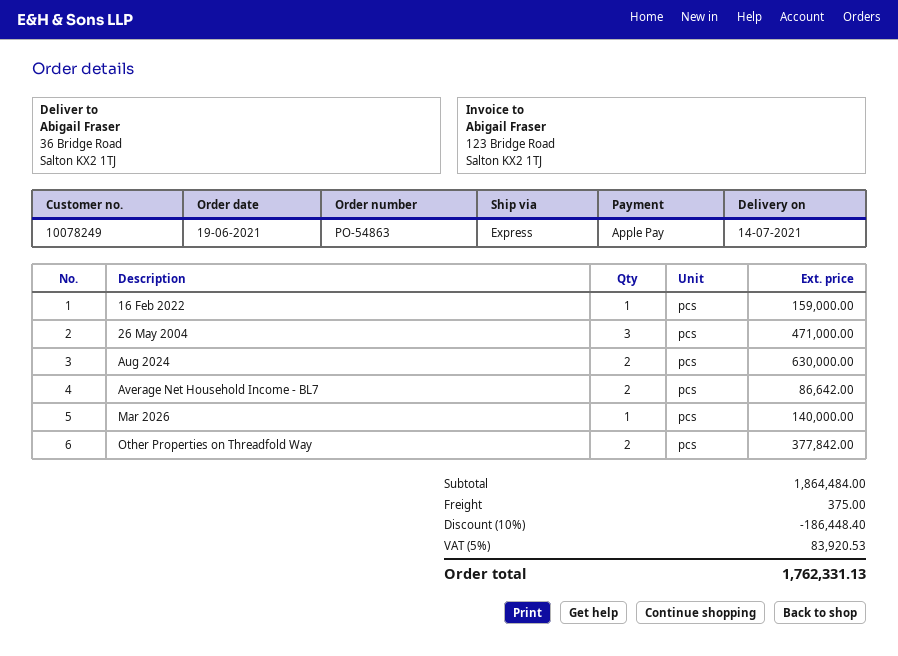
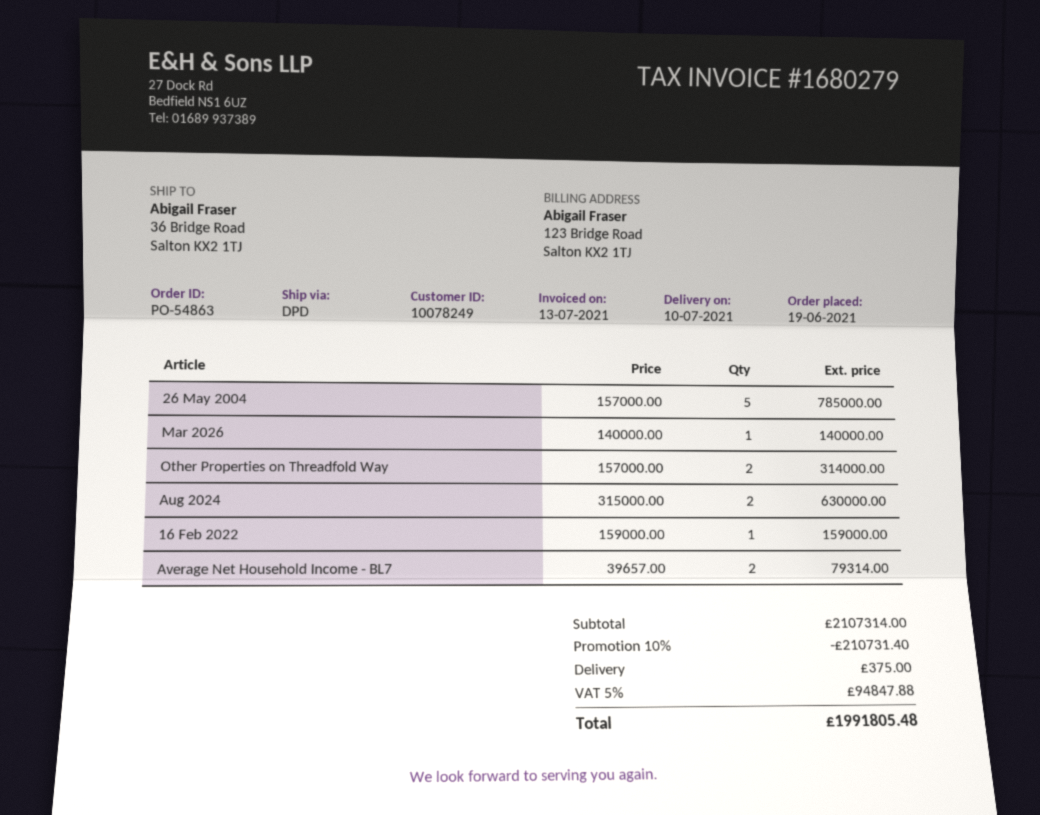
delivery date: 2021-07-14 -> 2021-07-10
shipping method: express -> DPD
26 May 2004: 3 for 471000.00 -> 5 for 785000.00
Average Net Household Income - BL7: 2 for 86642.00 -> 2 for 79314.00
Other Properties on Threadfold Way: 2 for 377842.00 -> 2 for 314000.00
subtotal: 1864484.00 -> 2107314.00
discount: 10% = 186448.40 -> 10% = 210731.40
tax: 5% = 83920.53 -> 5% = 94847.88
total: 1762331.13 -> 1991805.48

